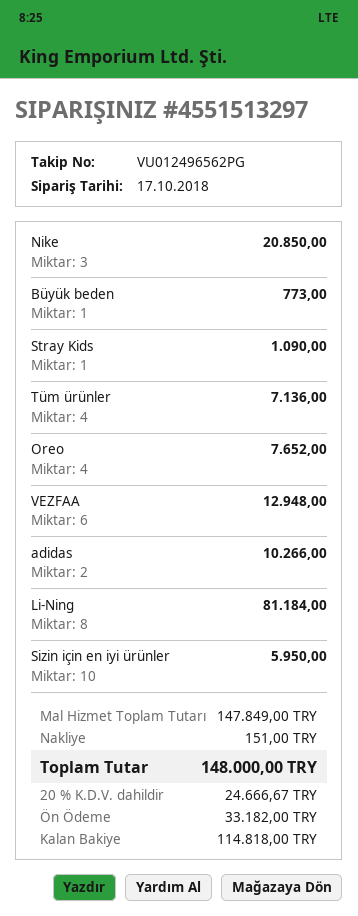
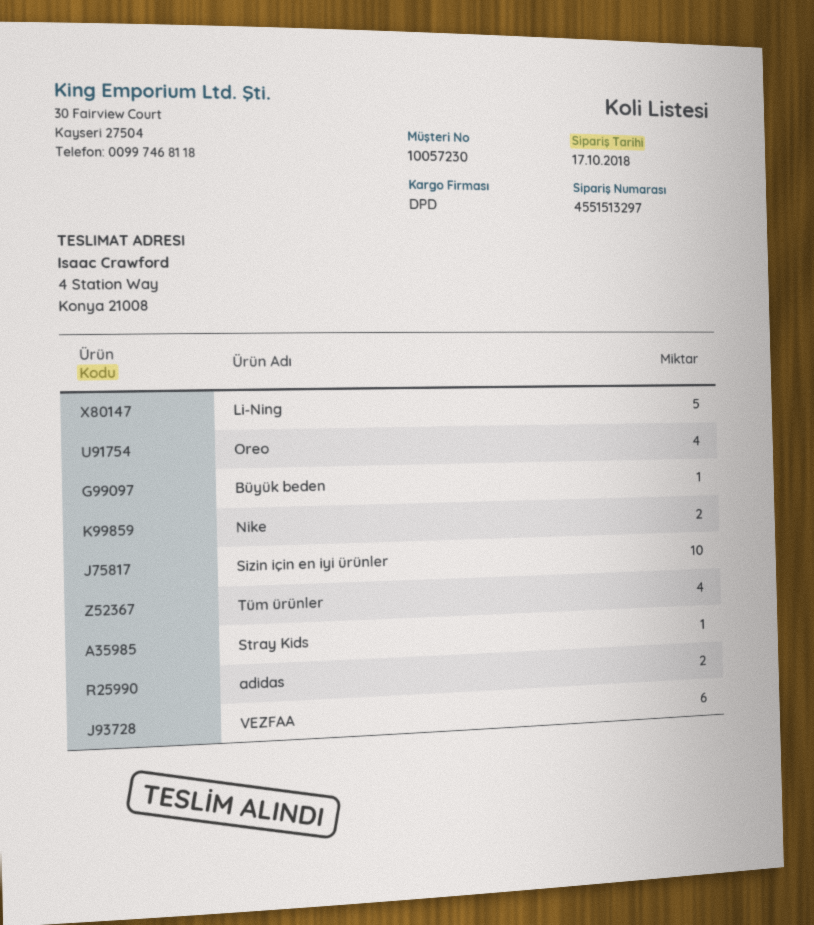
Nike: 3 -> 2
Li-Ning: 8 -> 5

